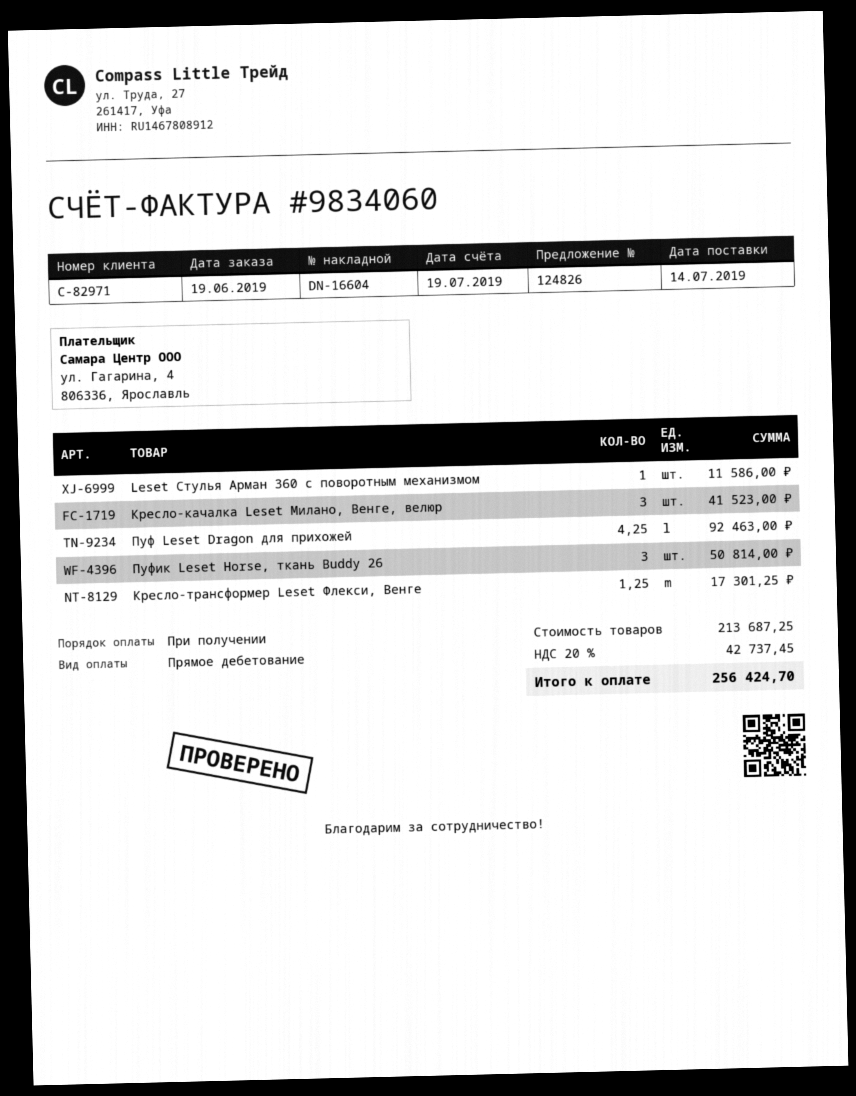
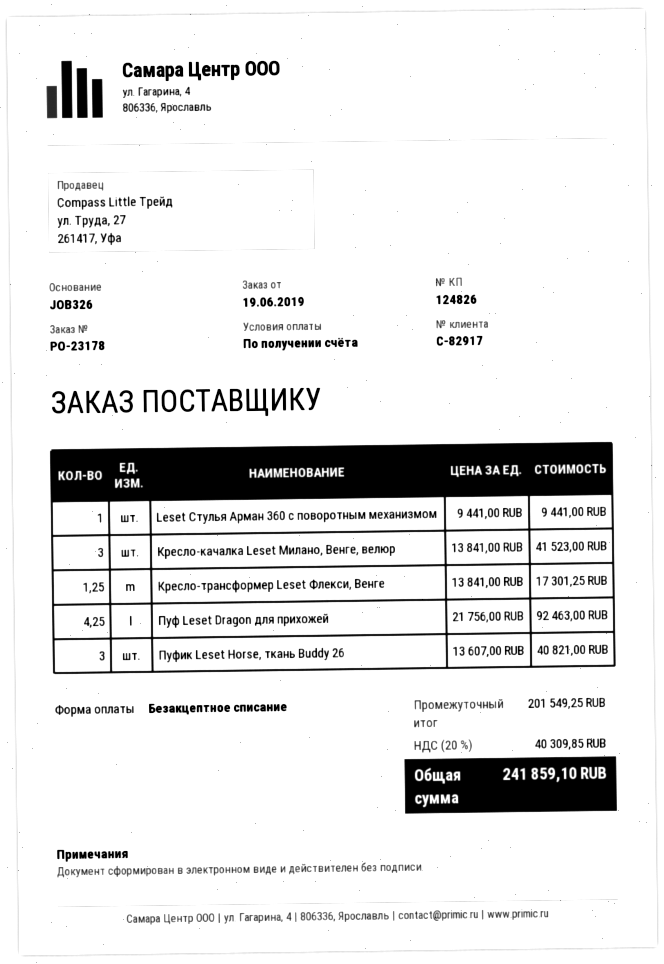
customer number: C-82971 -> C-82917
Leset Стулья Арман 360 с поворотным механизмом: 1 for 11586.00 -> 1 for 9441.00
Пуфик Leset Horse, ткань Buddy 26: 3 for 50814.00 -> 3 for 40821.00
subtotal: 213687.25 -> 201549.25
tax: 20% = 42737.45 -> 20% = 40309.85
total: 256424.70 -> 241859.10

